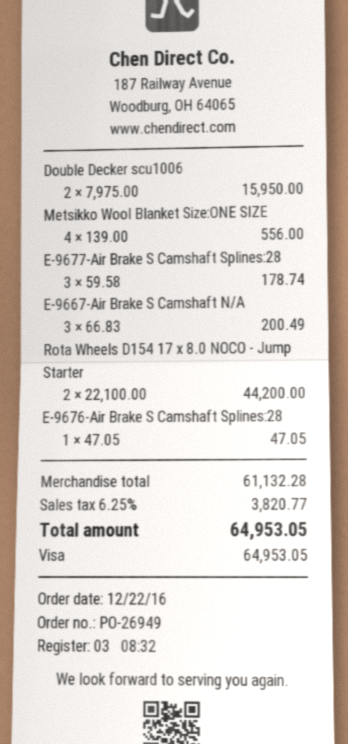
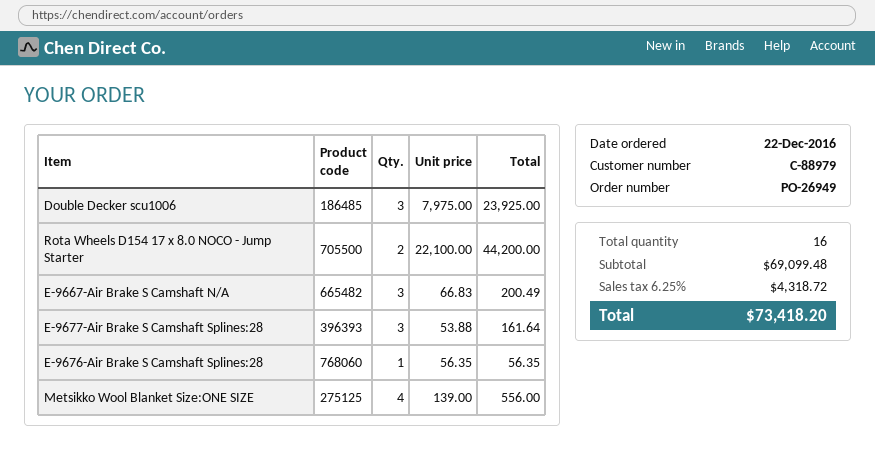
Double Decker scu1006: 2 x 7975.00 = 15950.00 -> 3 x 7975.00 = 23925.00
E-9677-Air Brake S Camshaft Splines:28: 3 x 59.58 = 178.74 -> 3 x 53.88 = 161.64
E-9676-Air Brake S Camshaft Splines:28: 1 x 47.05 = 47.05 -> 1 x 56.35 = 56.35
subtotal: 61132.28 -> 69099.48
tax: 6.25% = 3820.77 -> 6.25% = 4318.72
total: 64953.05 -> 73418.20

